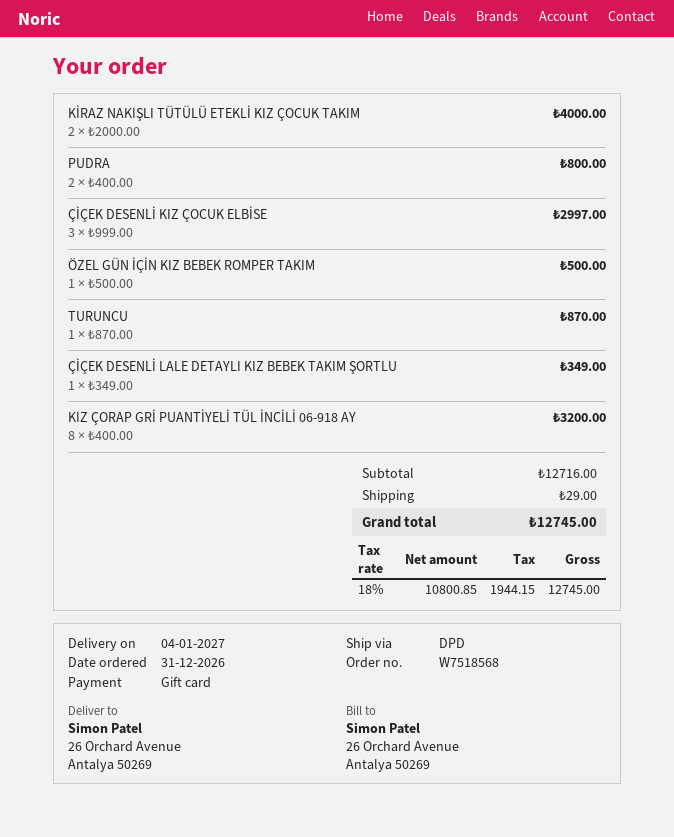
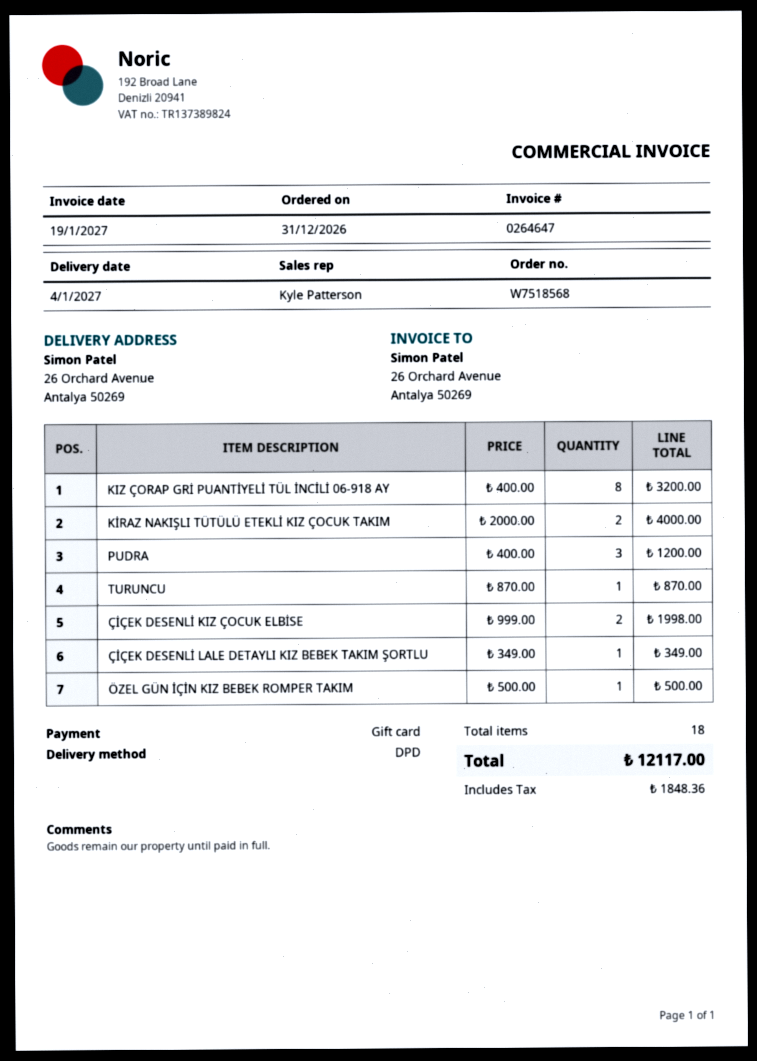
PUDRA: 2 x 400.00 = 800.00 -> 3 x 400.00 = 1200.00
ÇİÇEK DESENLİ KIZ ÇOCUK ELBİSE: 3 x 999.00 = 2997.00 -> 2 x 999.00 = 1998.00
shipping: 29.00 -> none
tax: 1944.15 -> 1848.36
total: 12745.00 -> 12117.00

